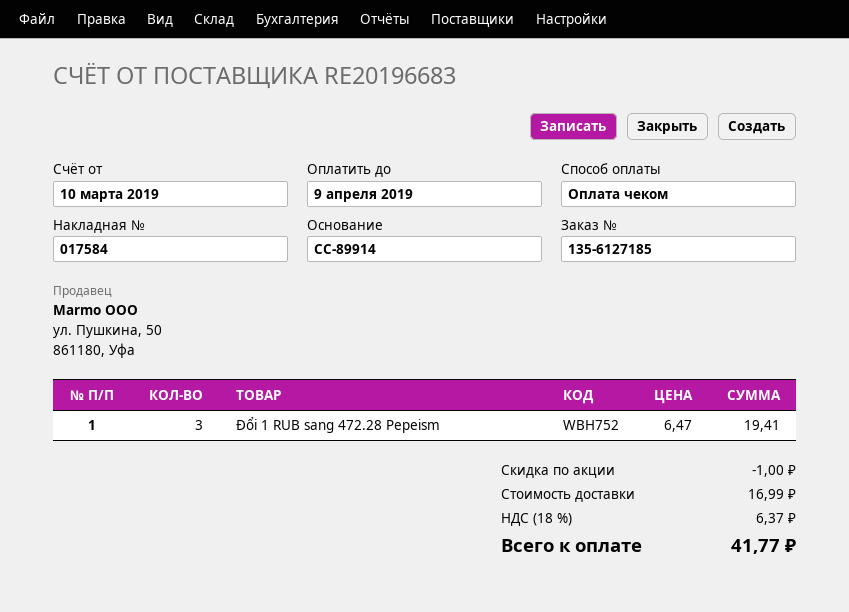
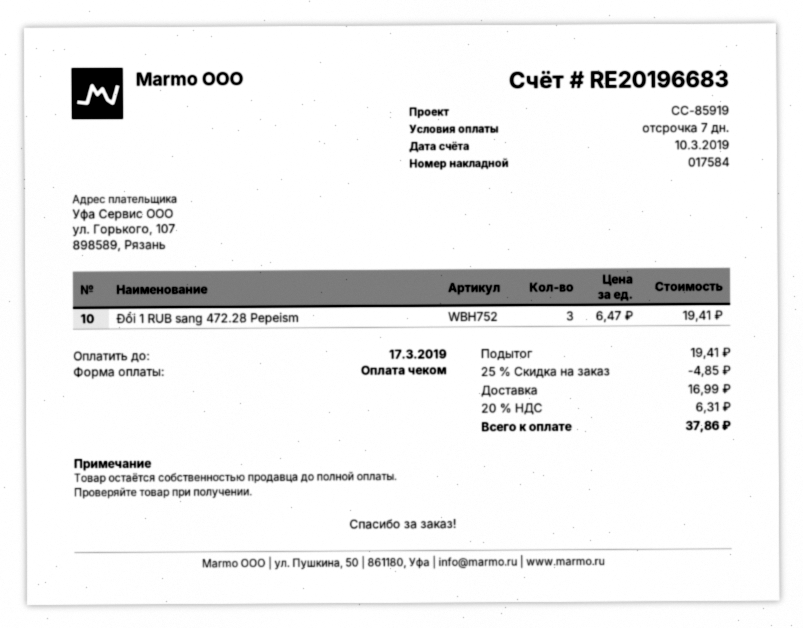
due date: 2019-04-09 -> 2019-03-17
reference: CC-89914 -> CC-85919
discount: 1.00 -> 4.85
tax: 18% = 6.37 -> 20% = 6.31
total: 41.77 -> 37.86

